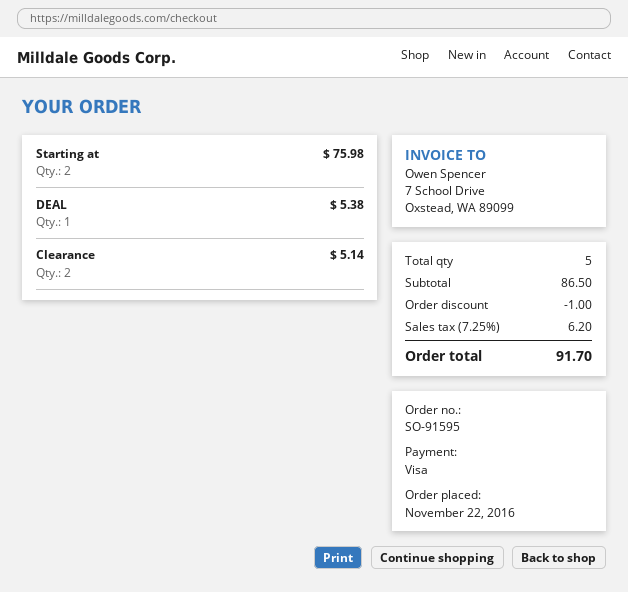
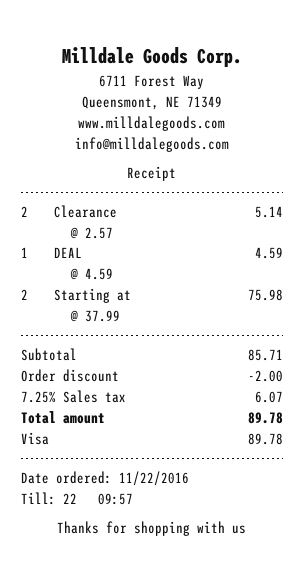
DEAL: 1 for 5.38 -> 1 for 4.59
subtotal: 86.50 -> 85.71
discount: 1.00 -> 2.00
tax: 7.25% = 6.20 -> 7.25% = 6.07
total: 91.70 -> 89.78

